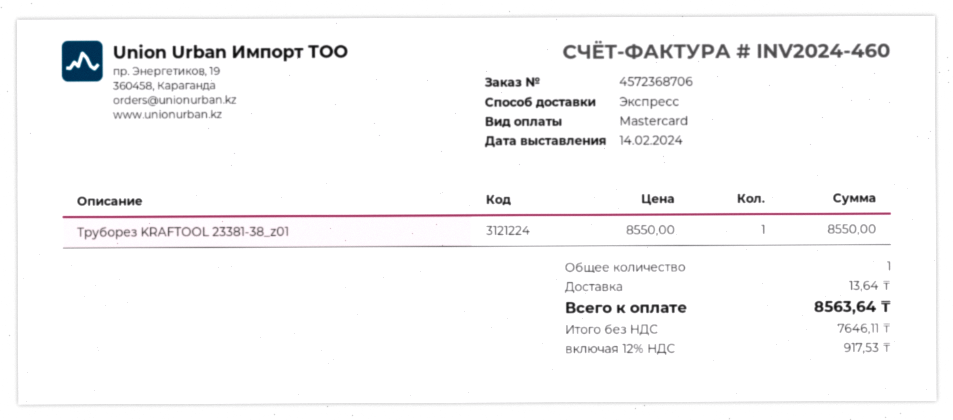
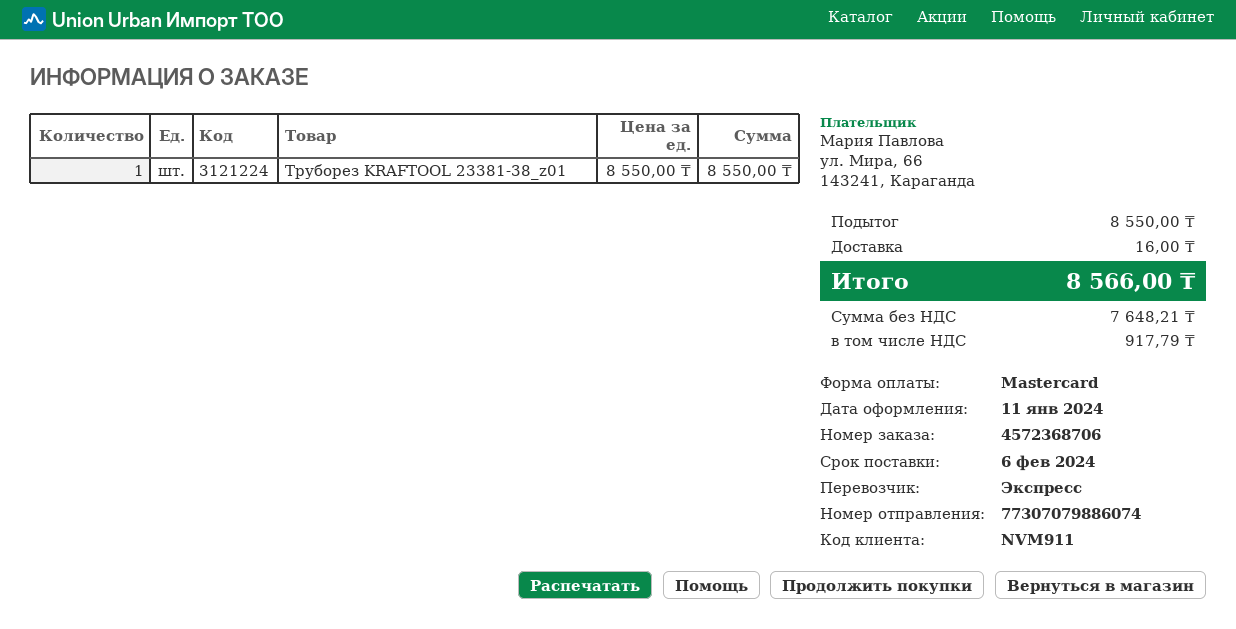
shipping: 13.64 -> 16.00
net: 7646.11 -> 7648.21
tax: 917.53 -> 917.79
total: 8563.64 -> 8566.00

